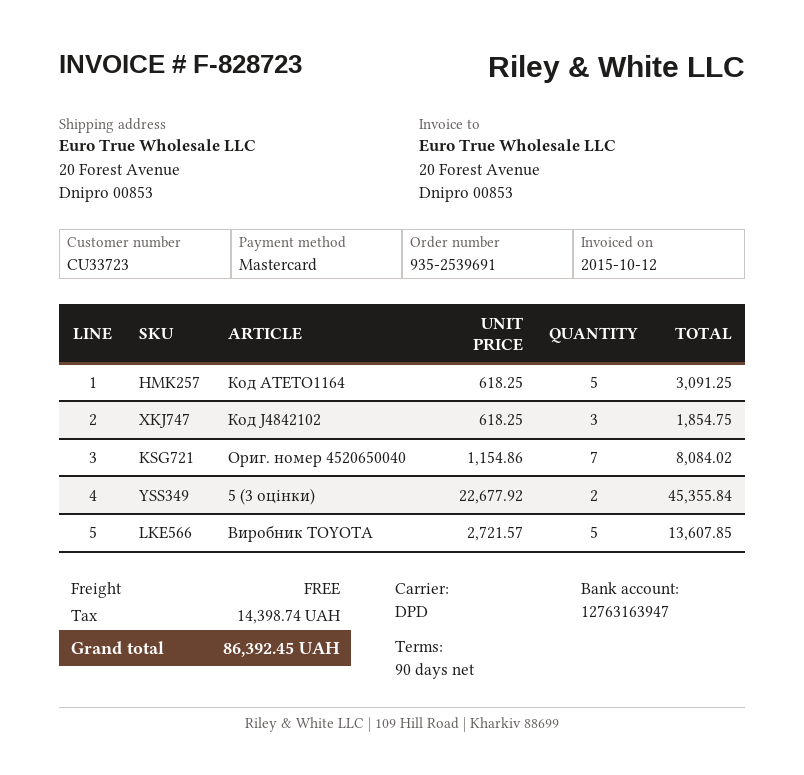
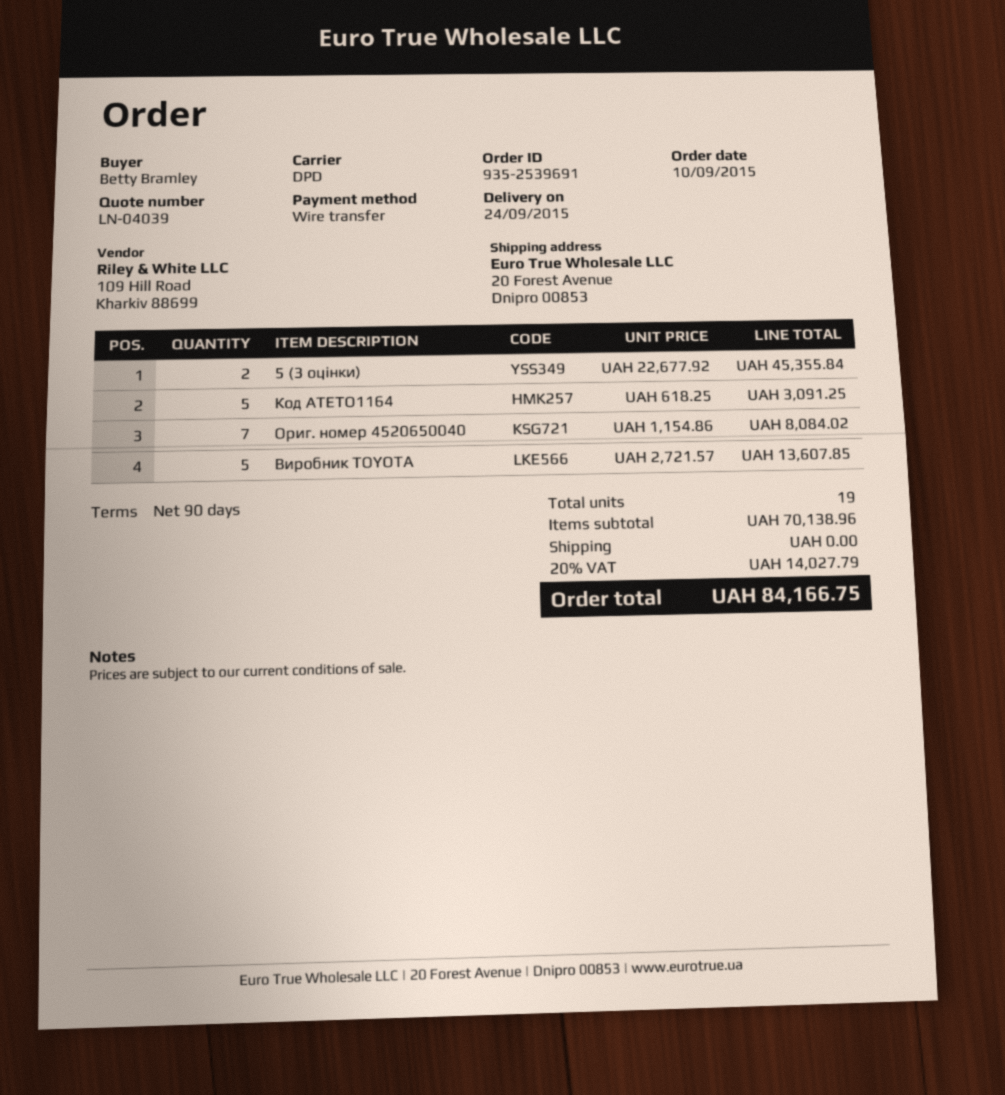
payment method: Mastercard -> bank transfer
Код J4842102: 3 x 618.25 = 1854.75 -> none
tax: 14398.74 -> 14027.79
total: 86392.45 -> 84166.75

